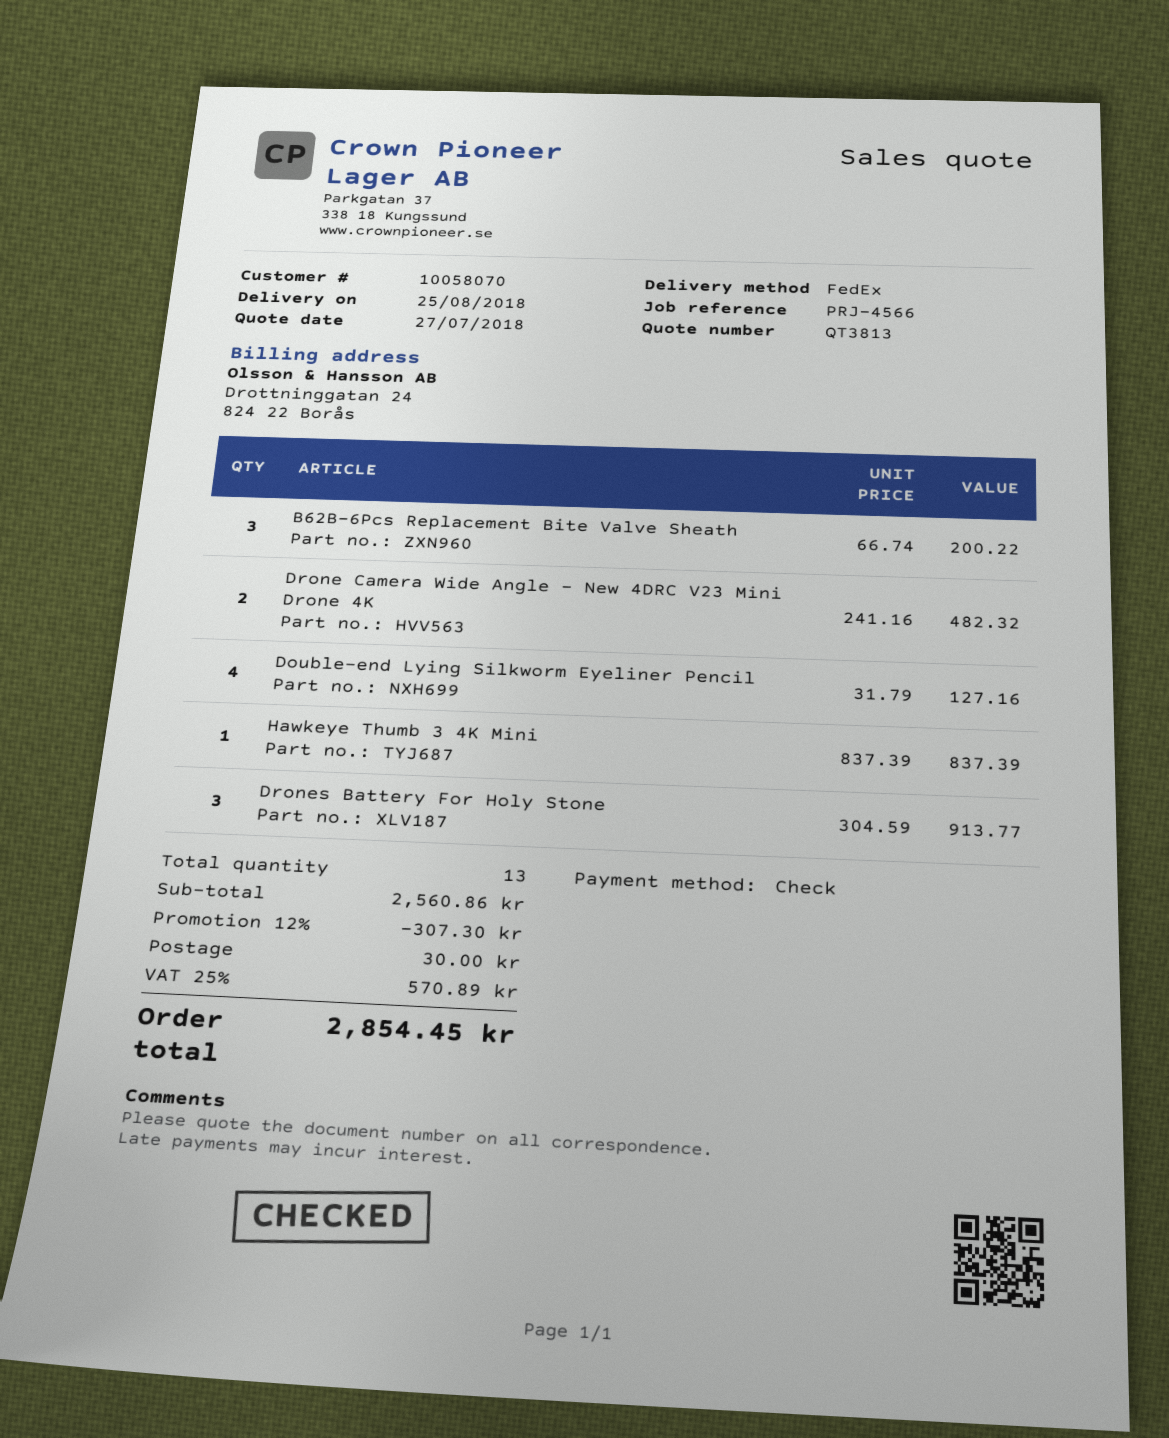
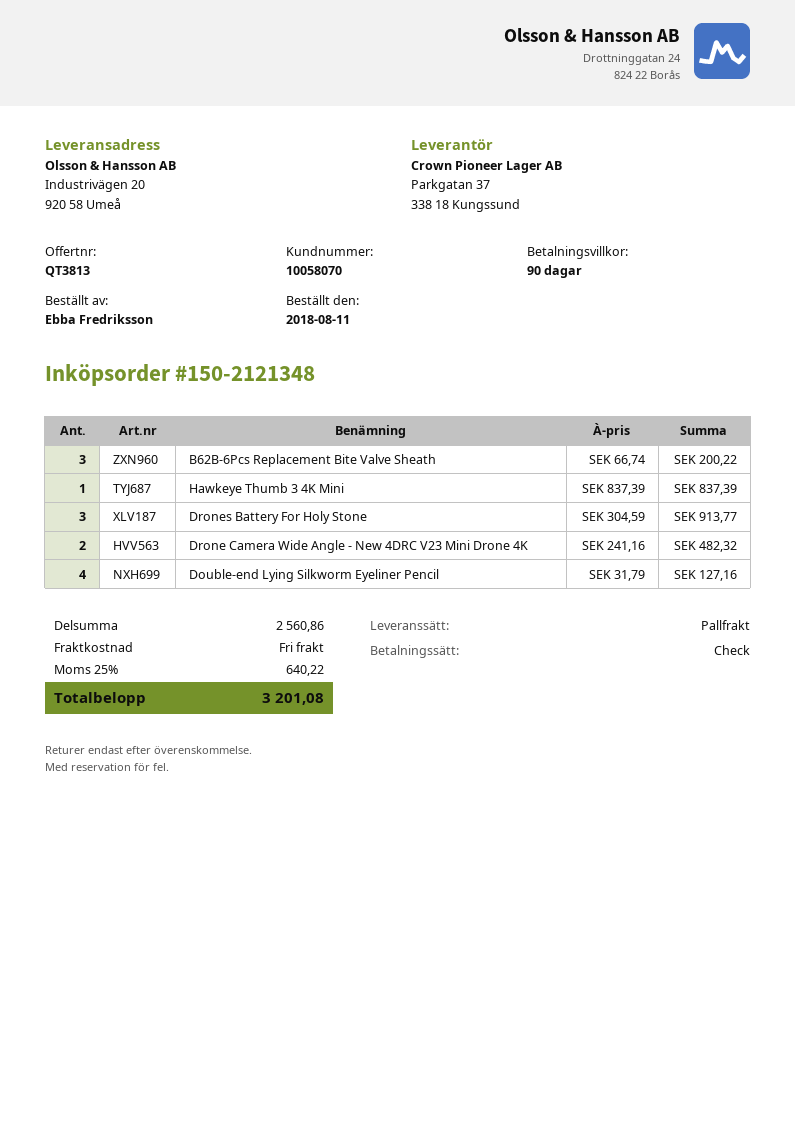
shipping method: FedEx -> pallet freight
discount: 12% = 307.30 -> none
shipping: 30.00 -> 0.00
tax: 25% = 570.89 -> 25% = 640.22
total: 2854.45 -> 3201.08

